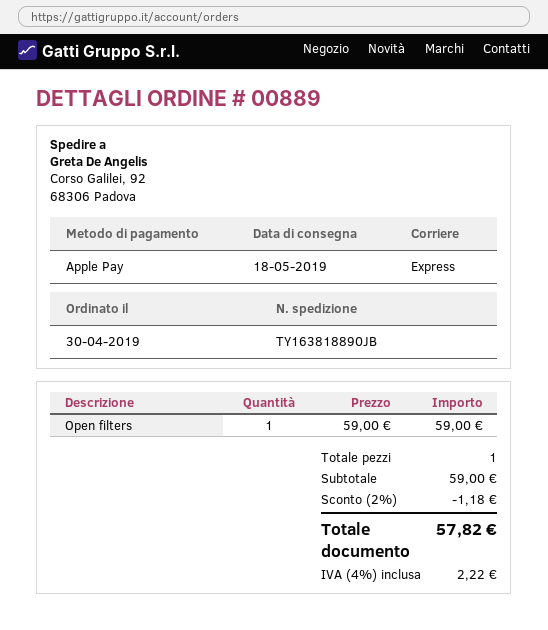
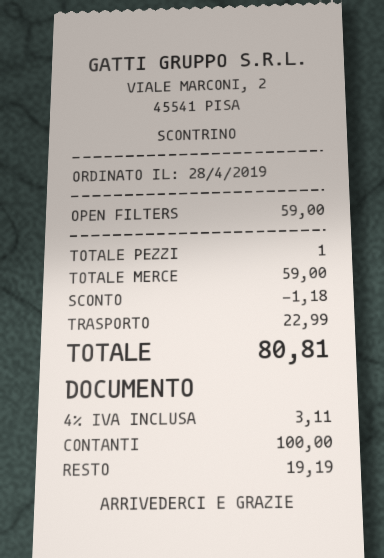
order date: 2019-04-30 -> 2019-04-28
payment method: Apple Pay -> cash
shipping: none -> 22.99
tax: 4% = 2.22 -> 4% = 3.11
total: 57.82 -> 80.81

